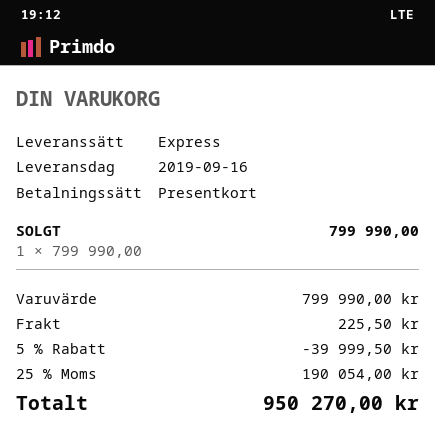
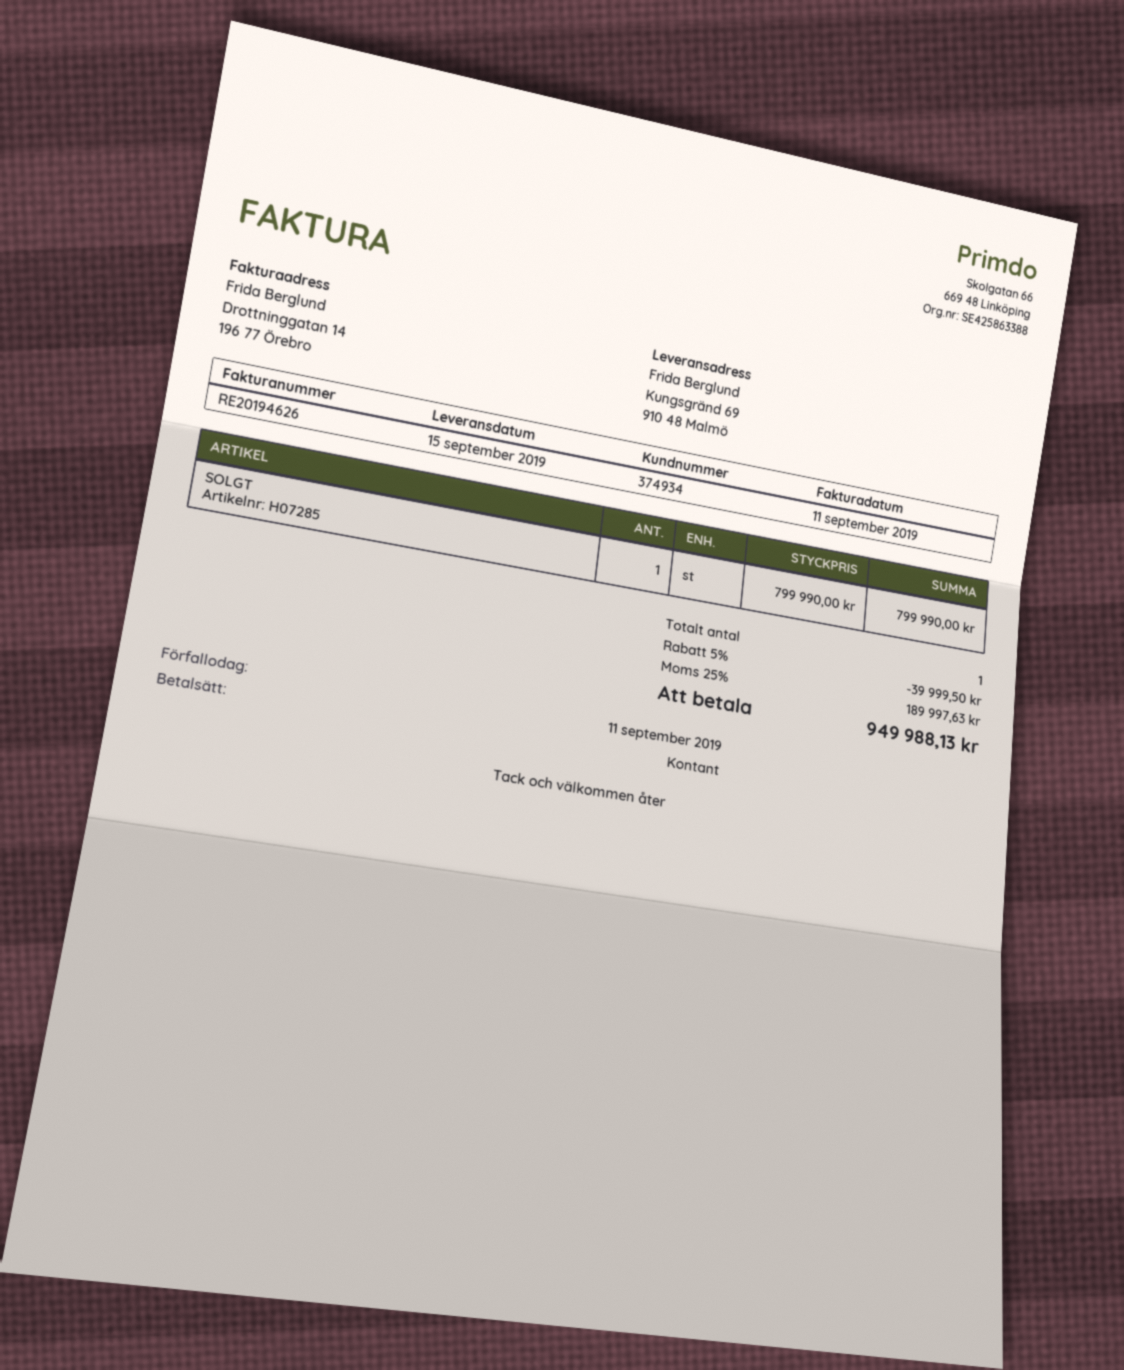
delivery date: 2019-09-16 -> 2019-09-15
payment method: gift card -> cash
shipping: 225.50 -> none
tax: 25% = 190054.00 -> 25% = 189997.63
total: 950270.00 -> 949988.13

